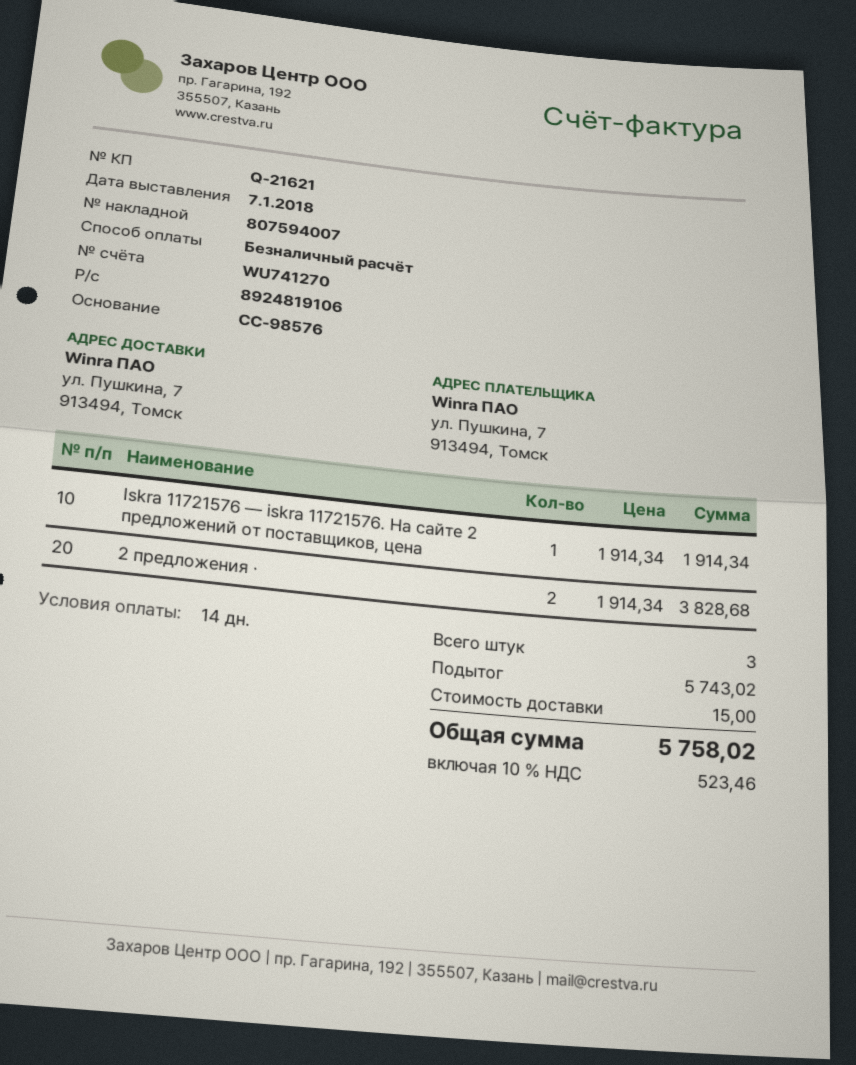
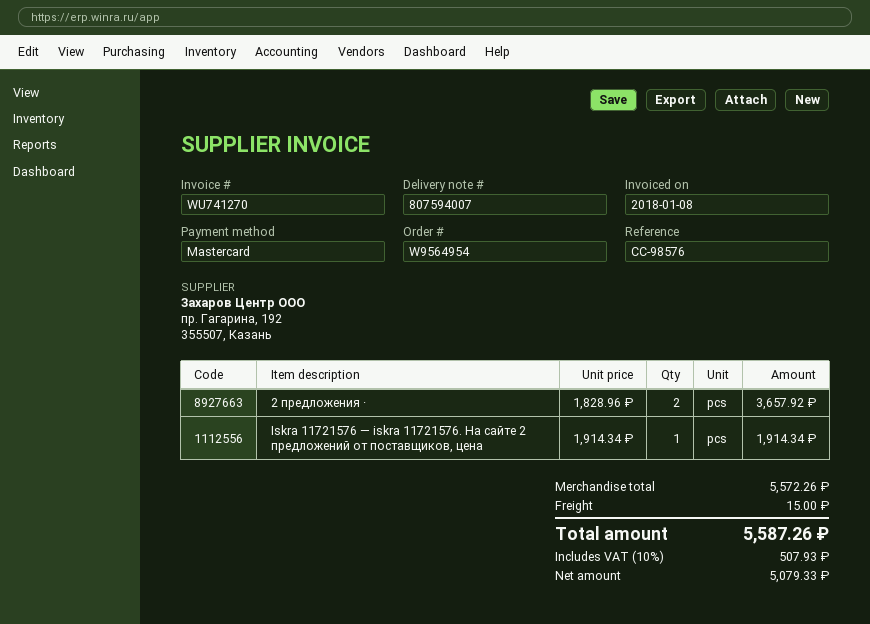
invoice date: 2018-01-07 -> 2018-01-08
payment method: bank transfer -> Mastercard
2 предложения ·: 2 x 1914.34 = 3828.68 -> 2 x 1828.96 = 3657.92
subtotal: 5743.02 -> 5572.26
tax: 10% = 523.46 -> 10% = 507.93
total: 5758.02 -> 5587.26

